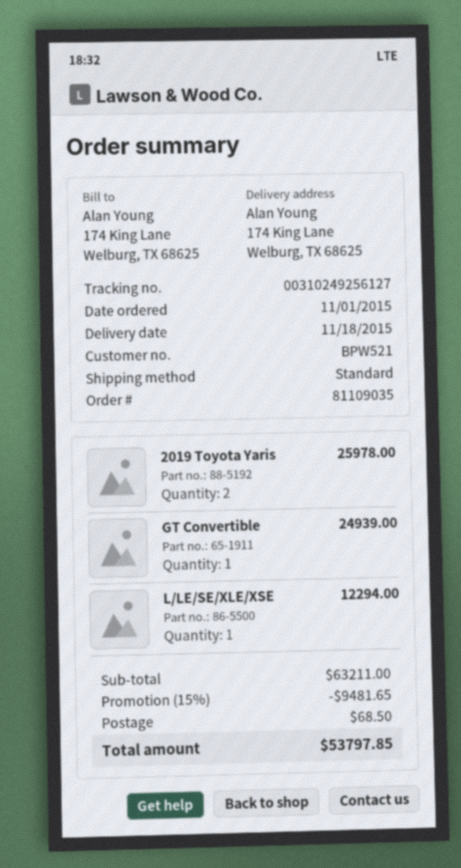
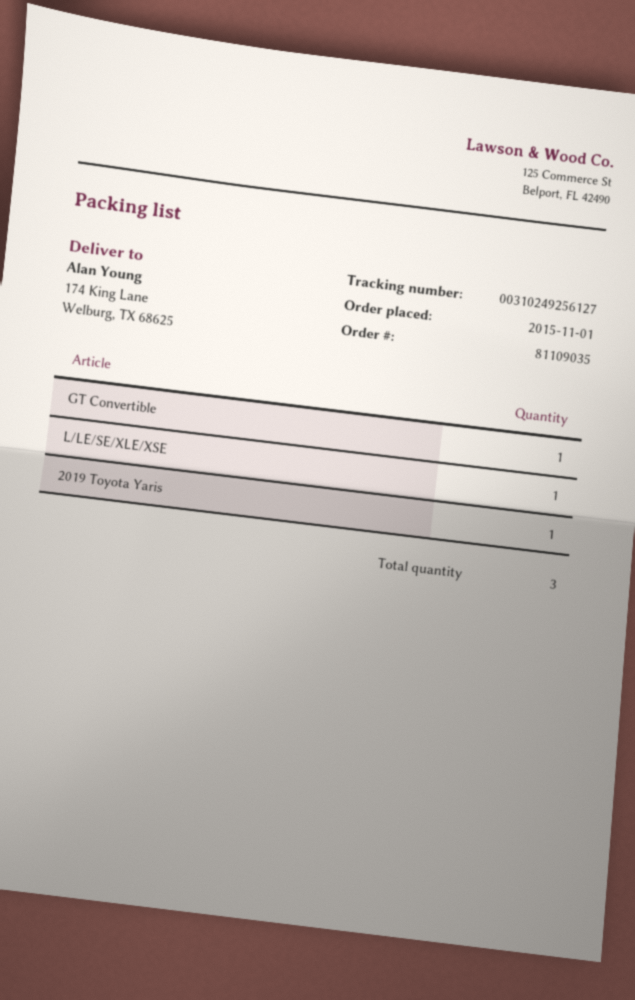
2019 Toyota Yaris: 2 -> 1

